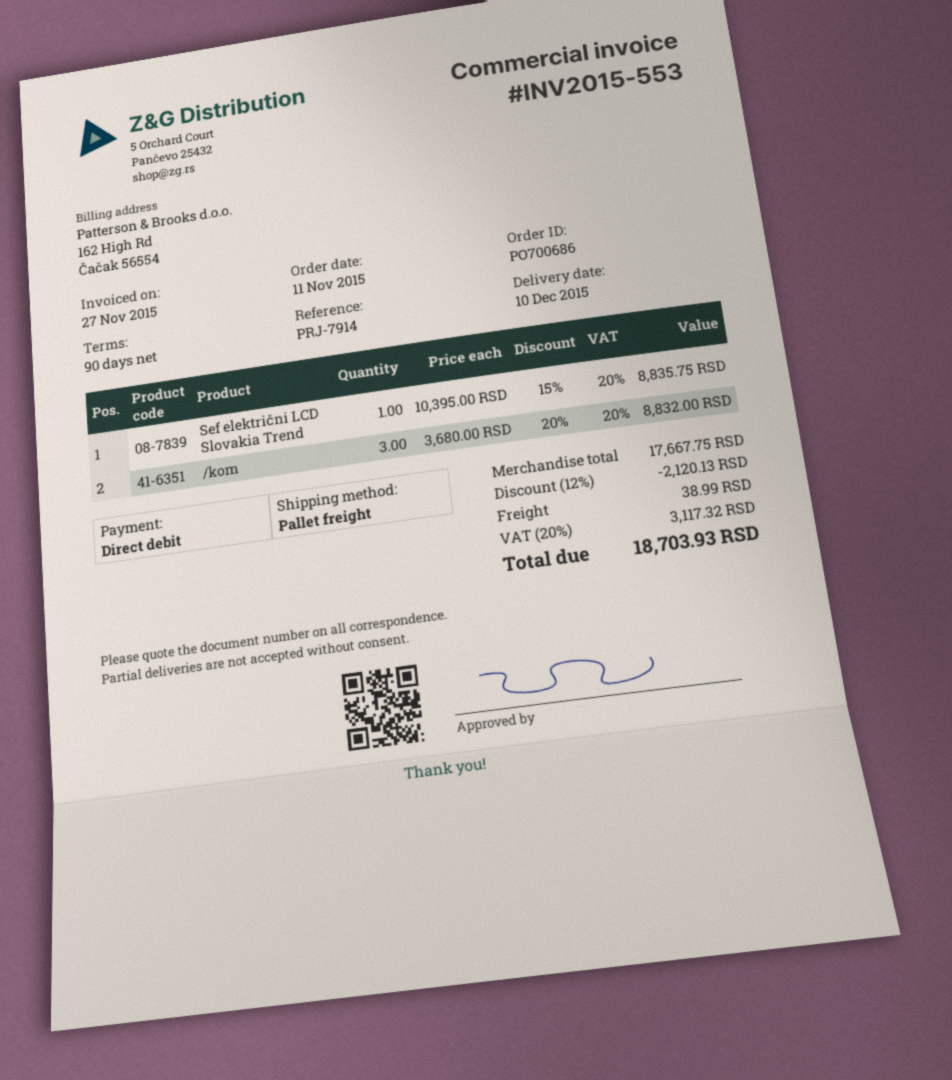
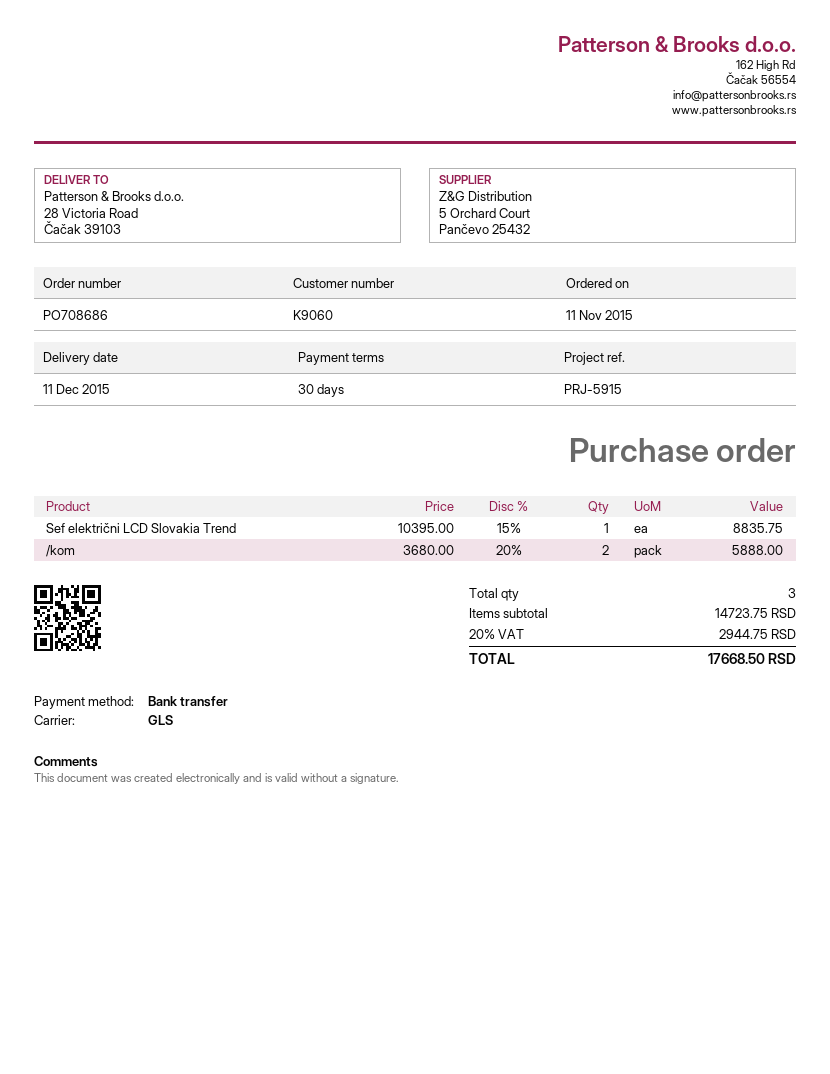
order number: PO700686 -> PO708686
delivery date: 2015-12-10 -> 2015-12-11
payment terms: 90 days -> 30 days
reference: PRJ-7914 -> PRJ-5915
payment method: direct debit -> bank transfer
shipping method: pallet freight -> GLS
/kom: 3 x 3680.00 - 20% = 8832.00 -> 2 x 3680.00 - 20% = 5888.00
subtotal: 17667.75 -> 14723.75
discount: 12% = 2120.13 -> none
shipping: 38.99 -> none
tax: 20% = 3117.32 -> 20% = 2944.75
total: 18703.93 -> 17668.50

